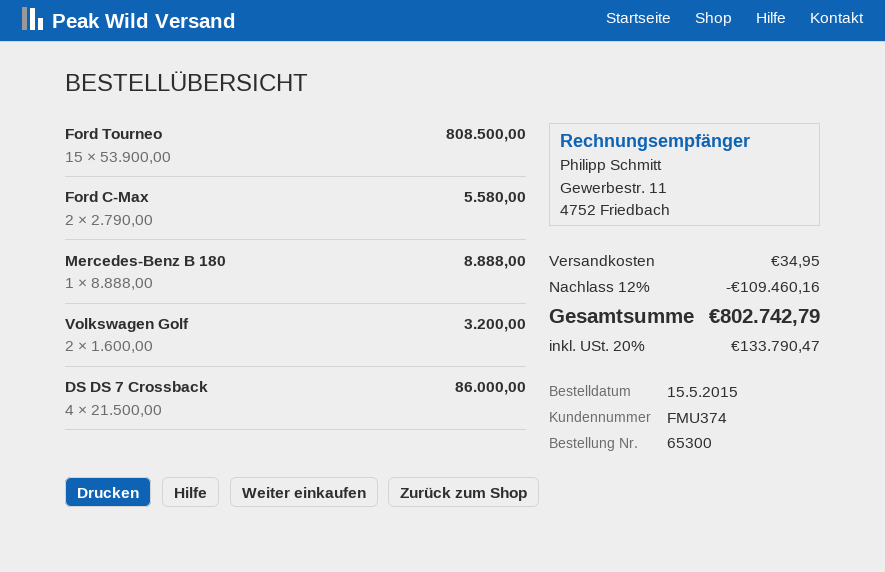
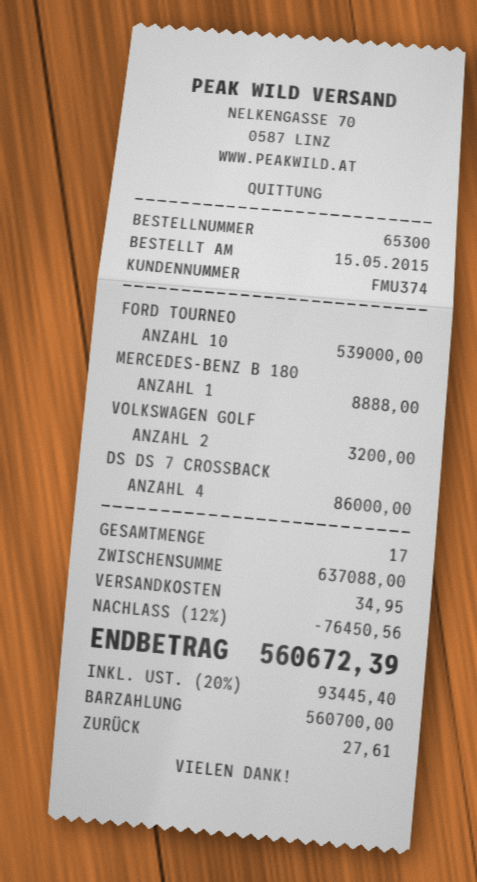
Ford Tourneo: 15 for 808500.00 -> 10 for 539000.00
Ford C-Max: 2 for 5580.00 -> none
discount: 12% = 109460.16 -> 12% = 76450.56
tax: 20% = 133790.47 -> 20% = 93445.40
total: 802742.79 -> 560672.39

